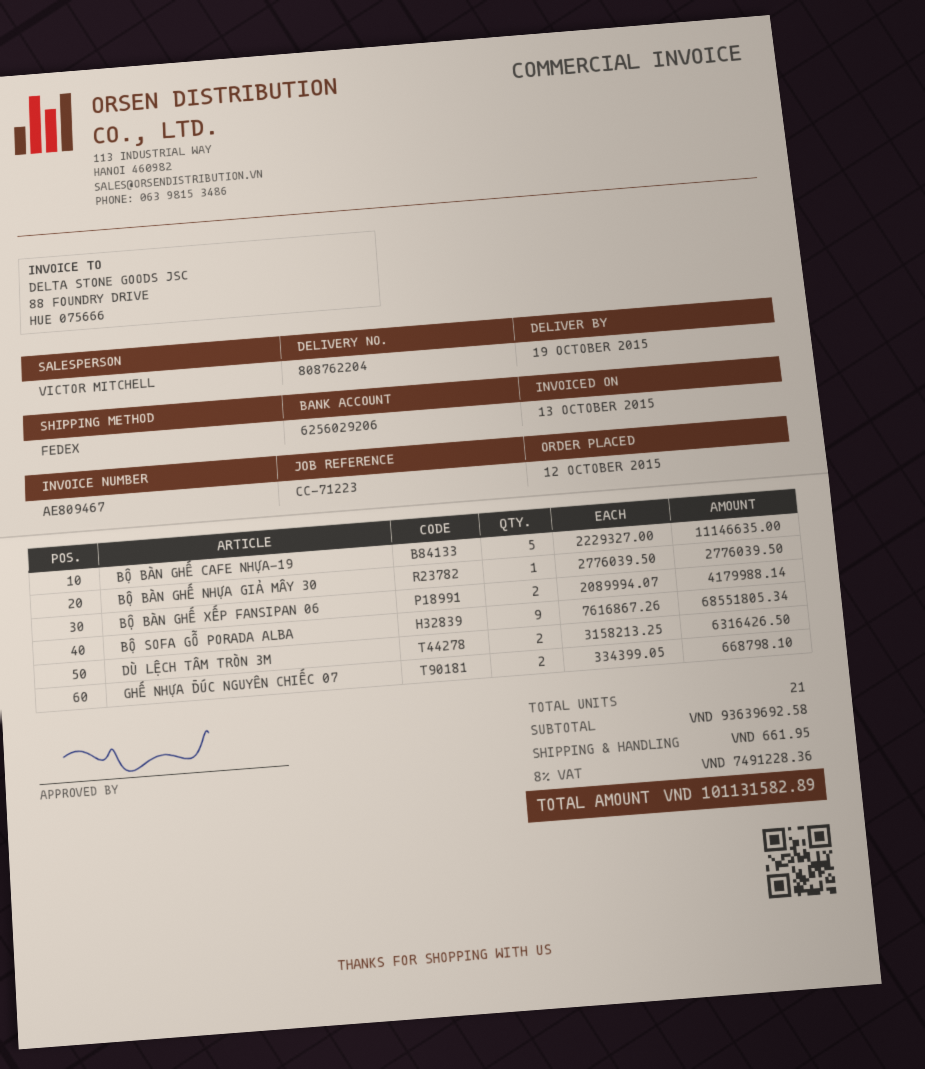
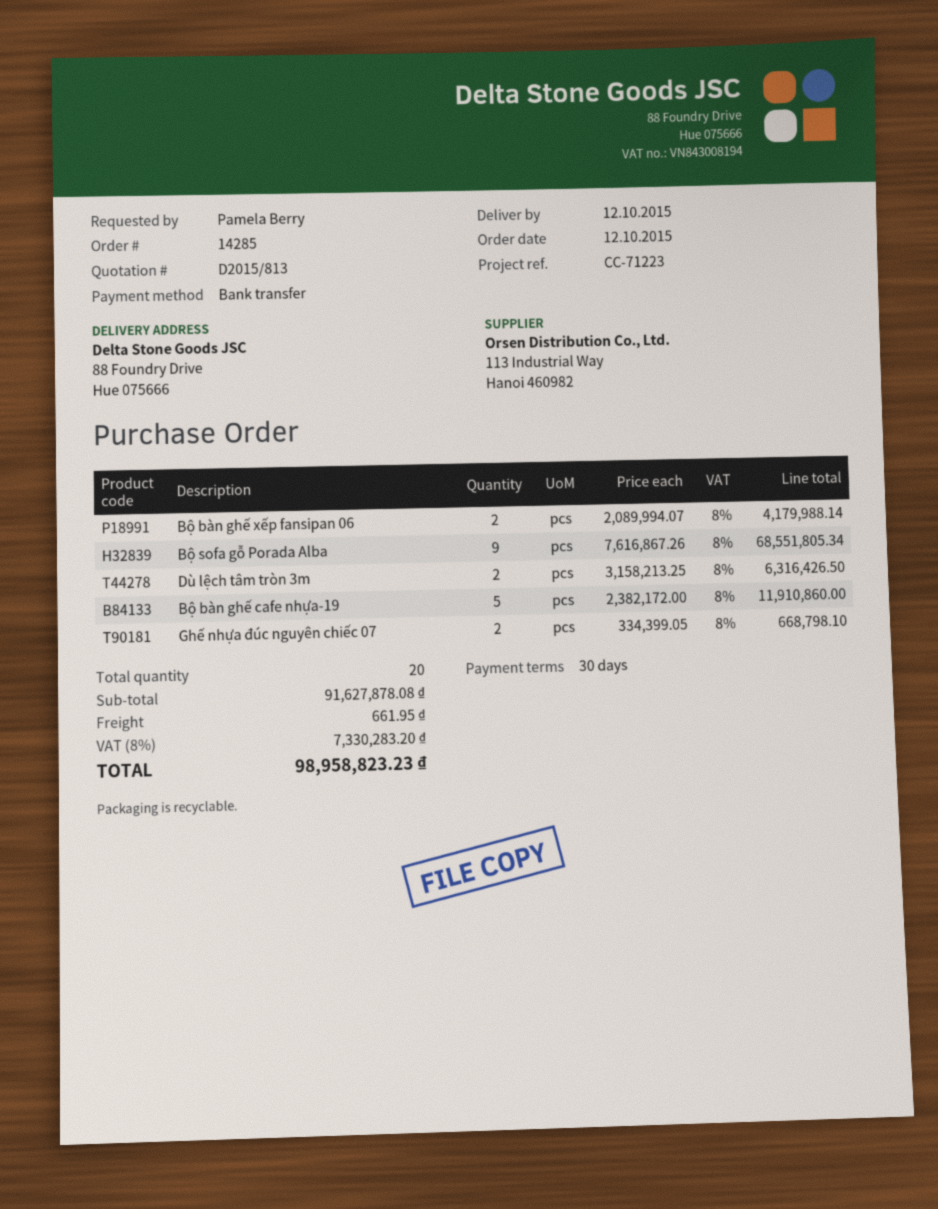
delivery date: 2015-10-19 -> 2015-10-12
BỘ BÀN GHẾ CAFE NHỰA-19: 5 x 2229327.00 = 11146635.00 -> 5 x 2382172.00 = 11910860.00
BỘ BÀN GHẾ NHỰA GIẢ MÂY 30: 1 x 2776039.50 = 2776039.50 -> none
total quantity: 21 -> 20
subtotal: 93639692.58 -> 91627878.08
tax: 8% = 7491228.36 -> 8% = 7330283.20
total: 101131582.89 -> 98958823.23

